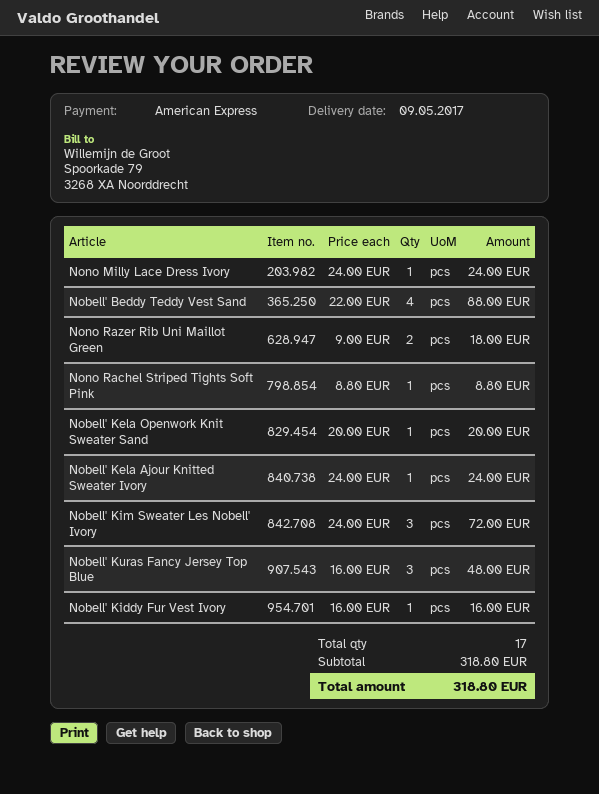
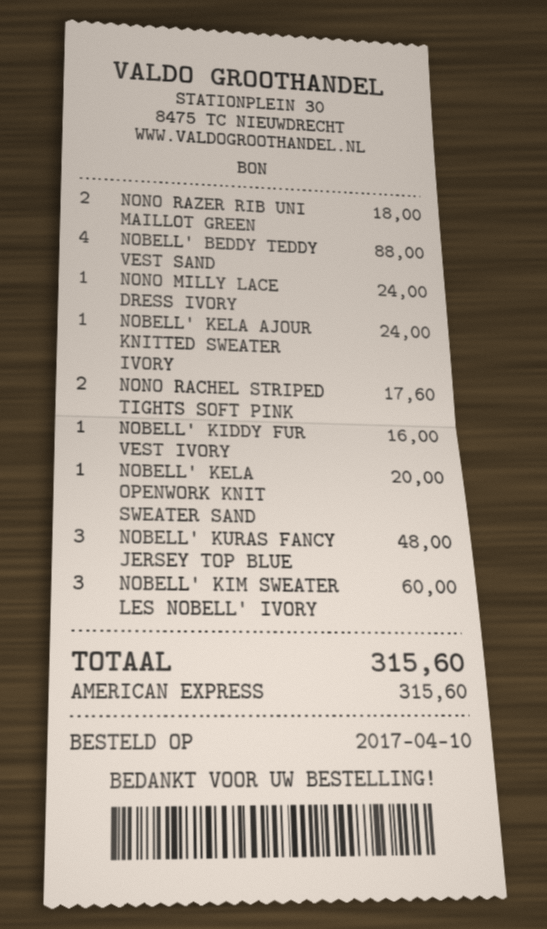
Nono Rachel Striped Tights Soft Pink: 1 for 8.80 -> 2 for 17.60
Nobell' Kim Sweater Les Nobell' Ivory: 3 for 72.00 -> 3 for 60.00
total: 318.80 -> 315.60

